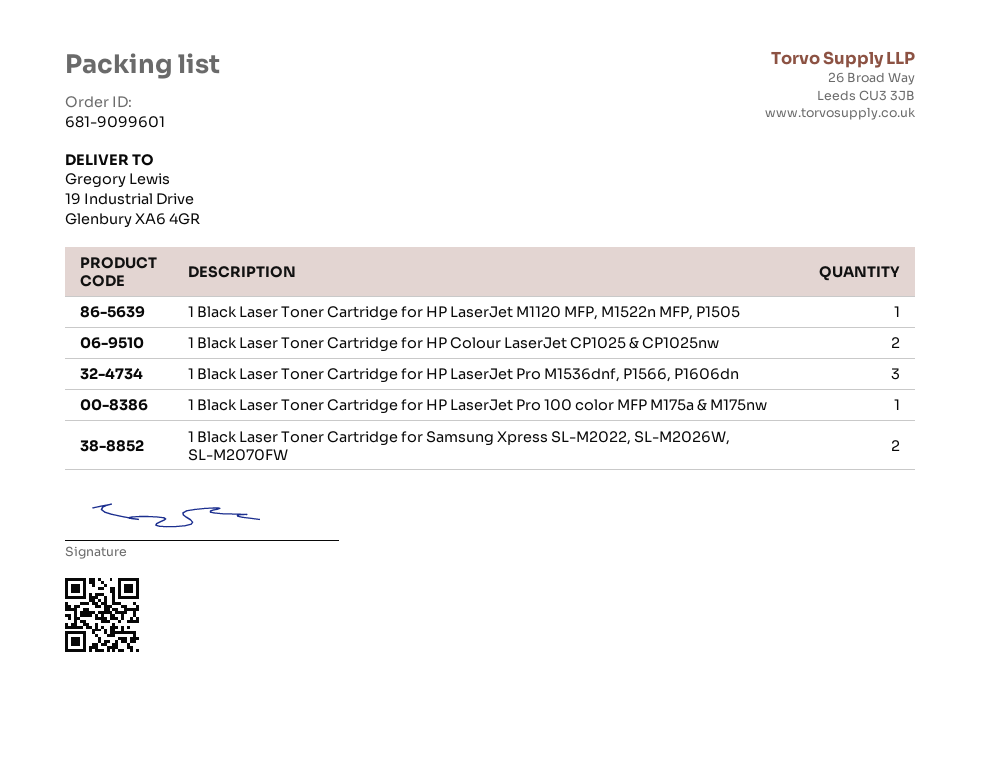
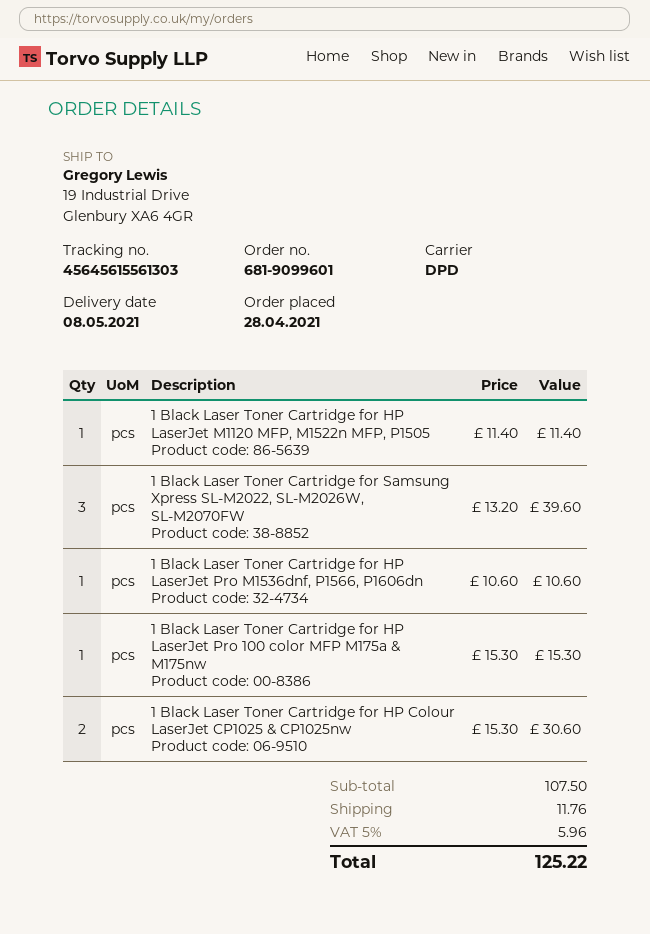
1 Black Laser Toner Cartridge for HP LaserJet Pro M1536dnf, P1566, P1606dn: 3 -> 1
1 Black Laser Toner Cartridge for Samsung Xpress SL-M2022, SL-M2026W, SL-M2070FW: 2 -> 3

